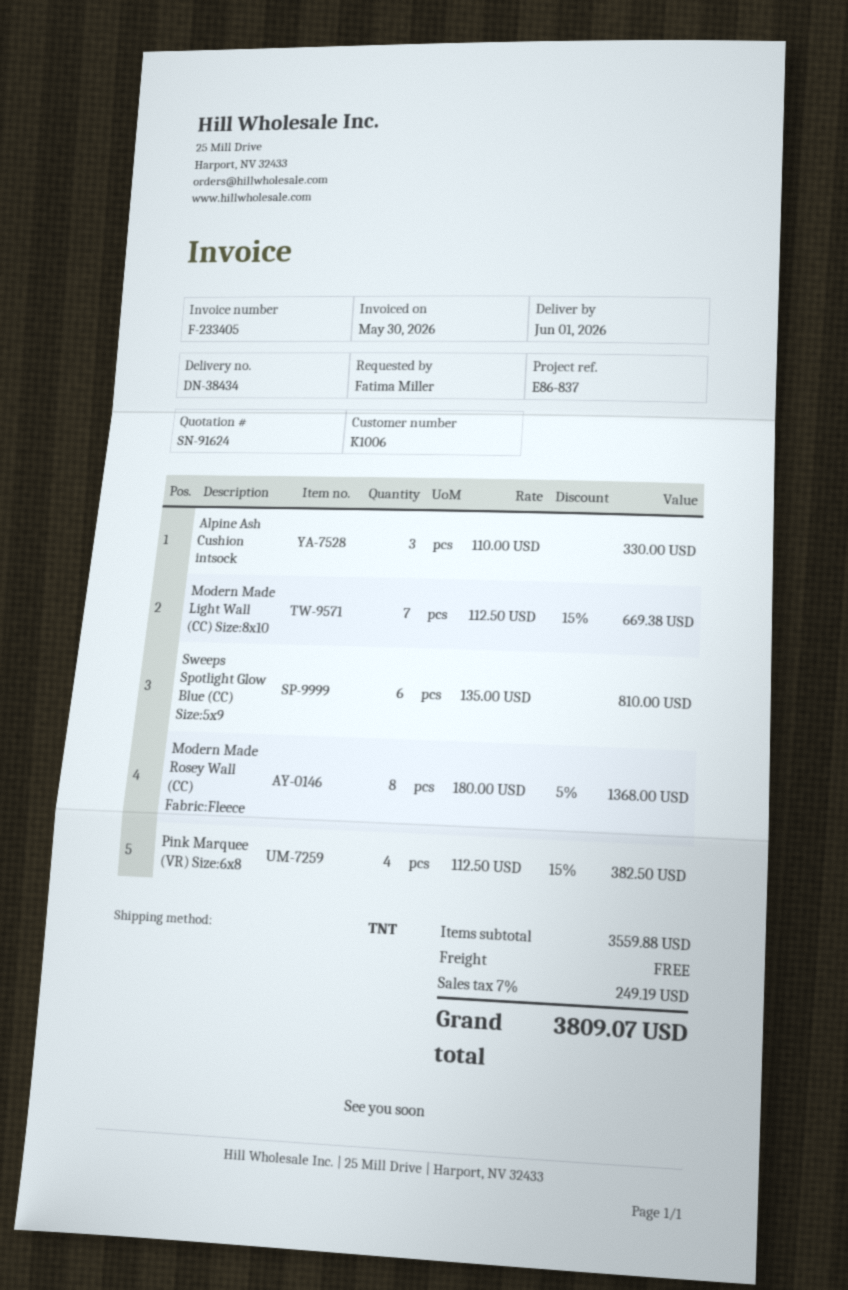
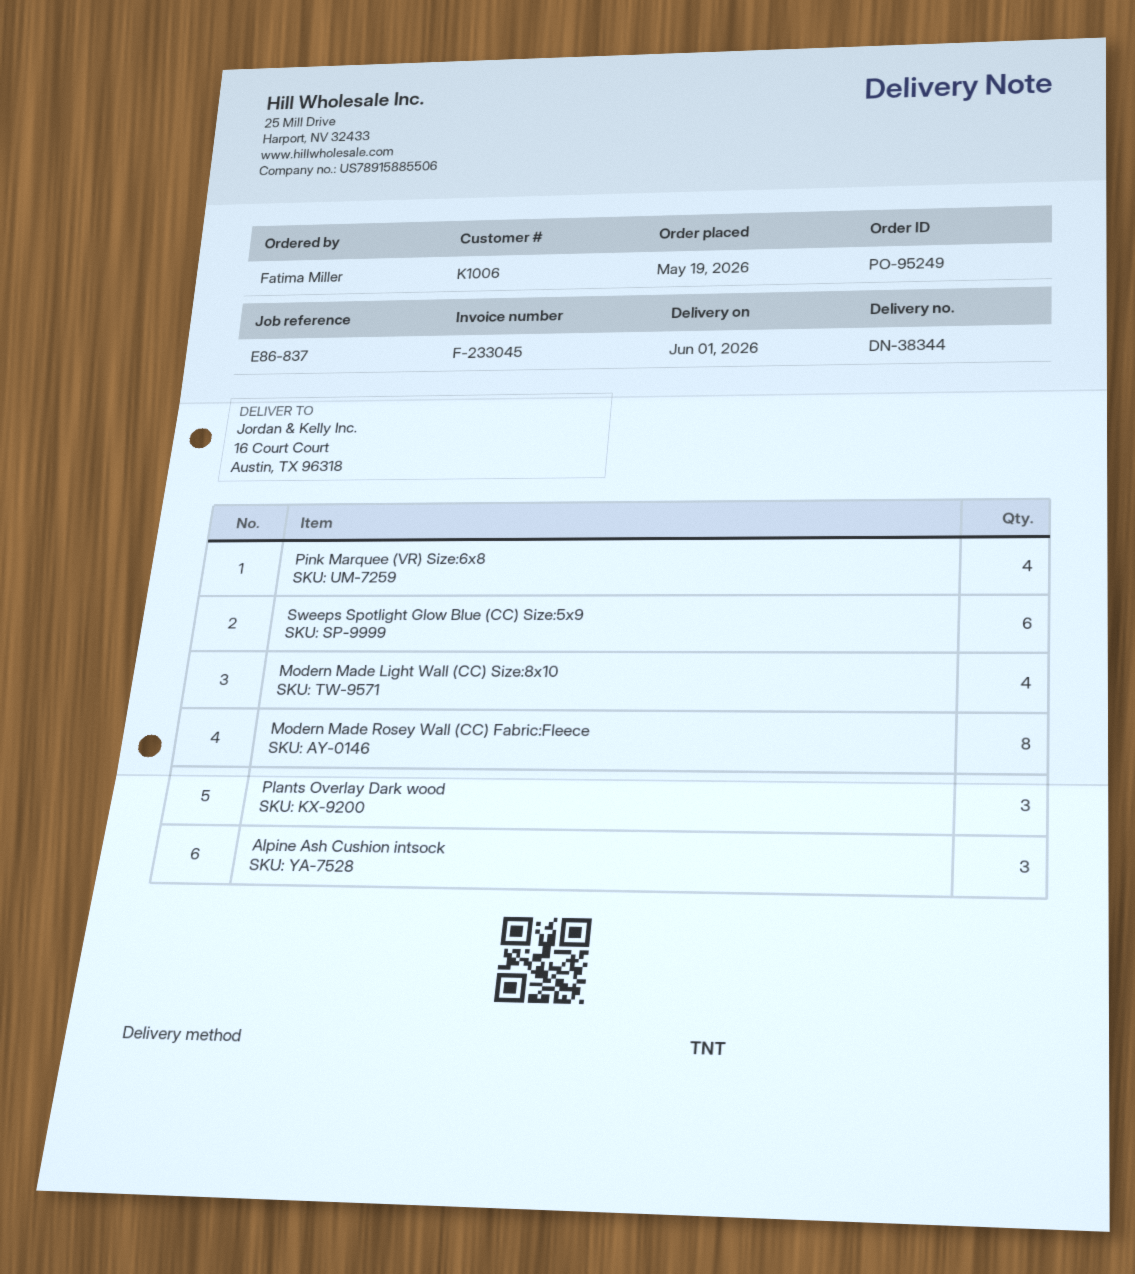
delivery note number: DN-38434 -> DN-38344
invoice number: F-233405 -> F-233045
Modern Made Light Wall (CC) Size:8x10: 7 -> 4
Plants Overlay Dark wood: none -> 3

